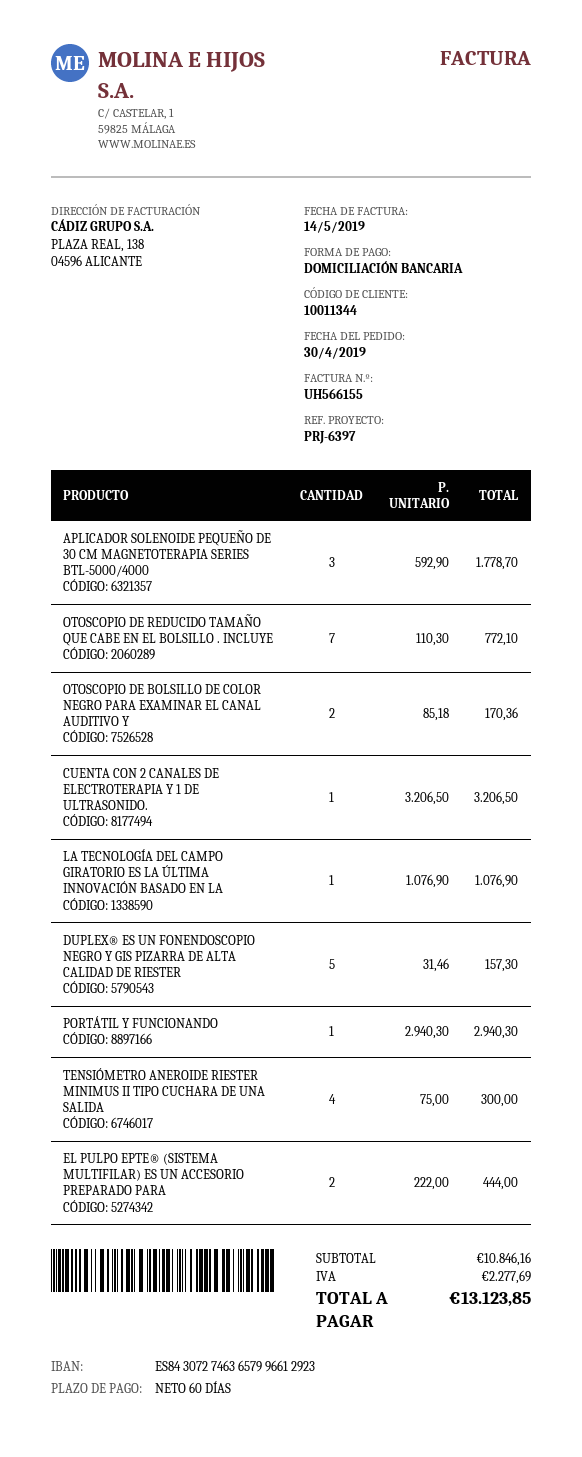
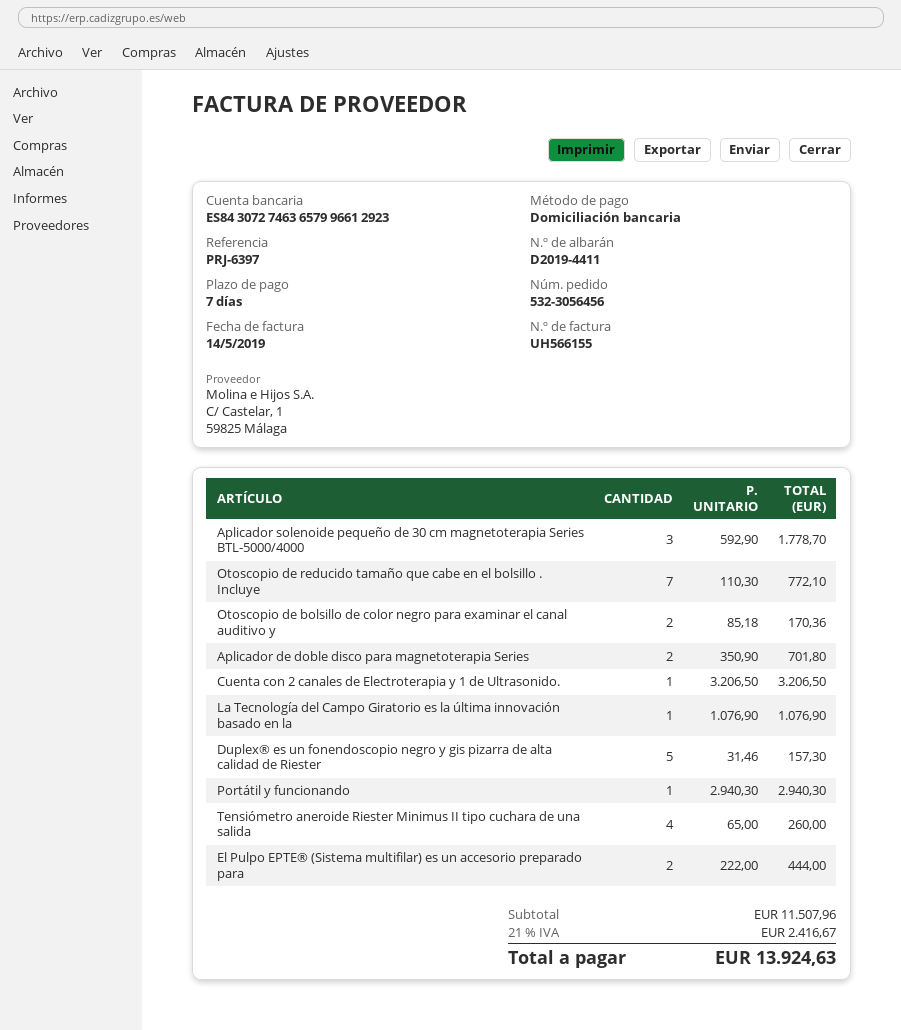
payment terms: 60 days -> 7 days
TENSIÓMETRO ANEROIDE RIESTER MINIMUS II TIPO CUCHARA DE UNA SALIDA: 4 x 75.00 = 300.00 -> 4 x 65.00 = 260.00
Aplicador de doble disco para magnetoterapia Series: none -> 2 x 350.90 = 701.80
subtotal: 10846.16 -> 11507.96
tax: 2277.69 -> 2416.67
total: 13123.85 -> 13924.63

